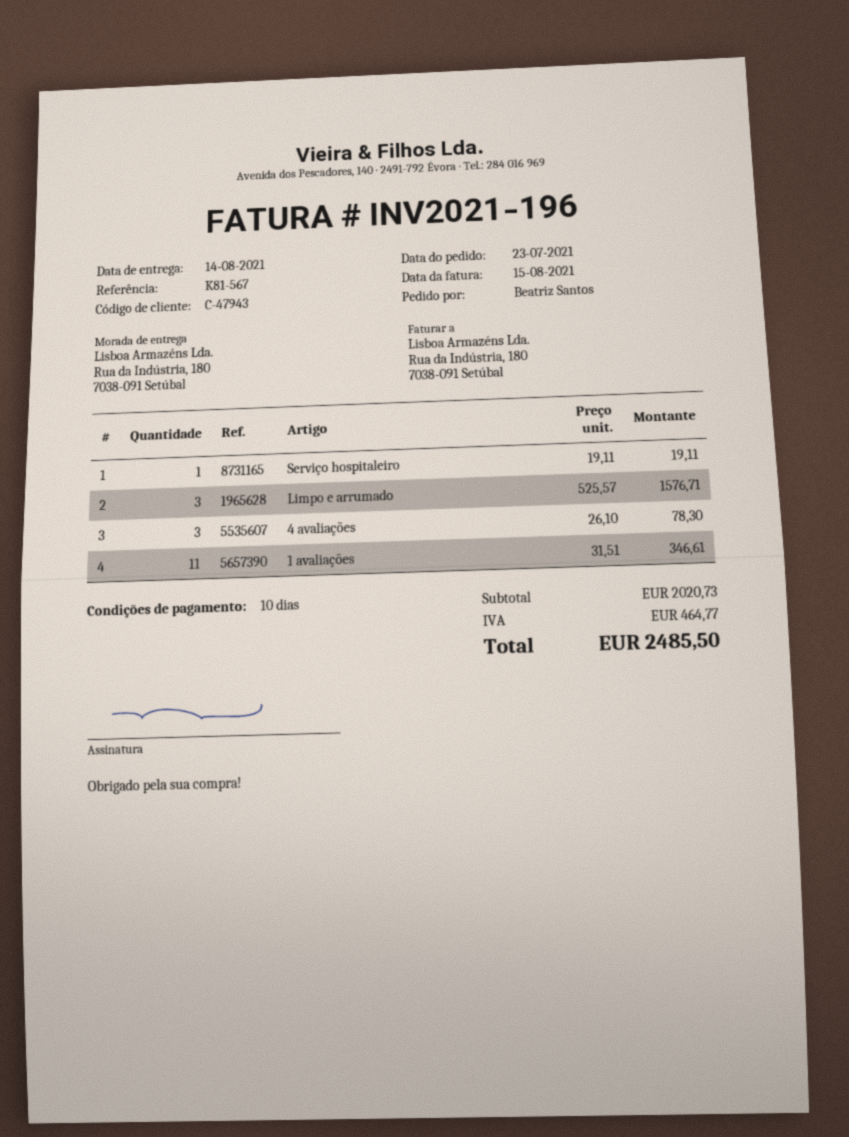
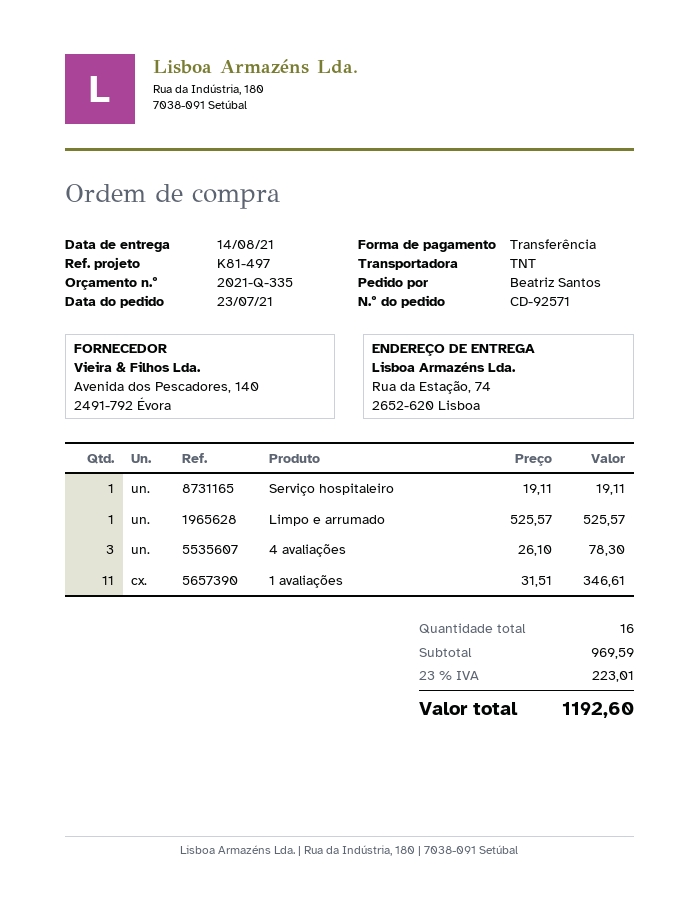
reference: K81-567 -> K81-497
ship to: Rua da Indústria, 180, 7038-091 Setúbal -> Rua da Estação, 74, 2652-620 Lisboa
Limpo e arrumado: 3 x 525.57 = 1576.71 -> 1 x 525.57 = 525.57
subtotal: 2020.73 -> 969.59
tax: 464.77 -> 223.01
total: 2485.50 -> 1192.60

